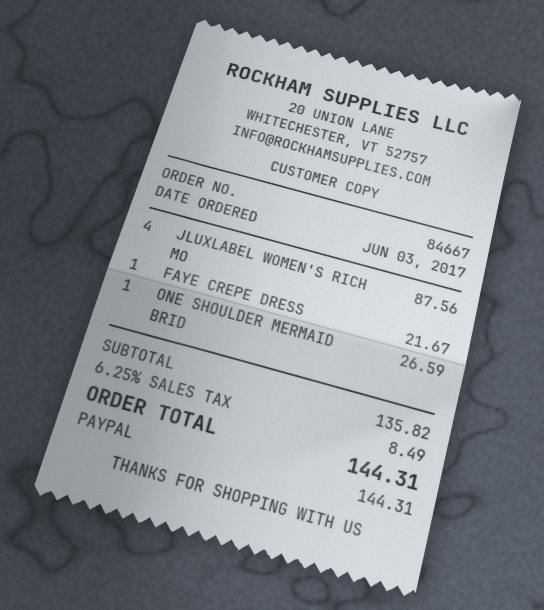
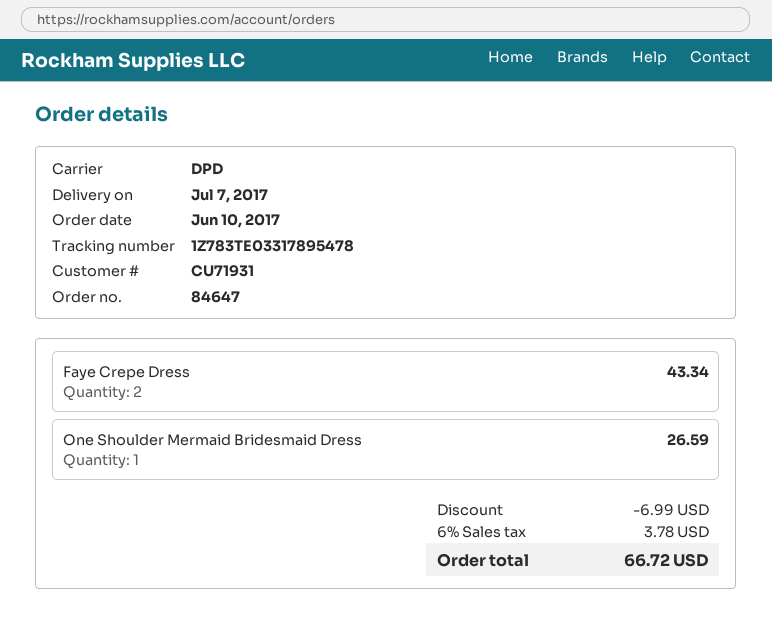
order number: 84667 -> 84647
order date: 2017-06-03 -> 2017-06-10
JLUXLABEL WOMEN'S RICH MO: 4 for 87.56 -> none
FAYE CREPE DRESS: 1 for 21.67 -> 2 for 43.34
discount: none -> 6.99
tax: 6.25% = 8.49 -> 6% = 3.78
total: 144.31 -> 66.72

